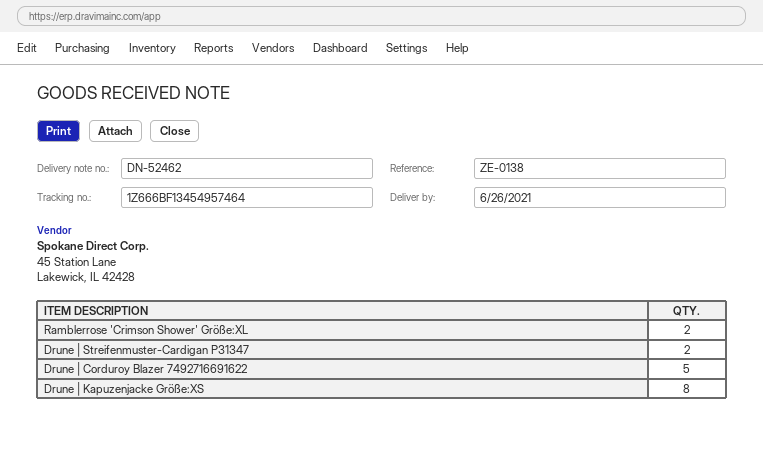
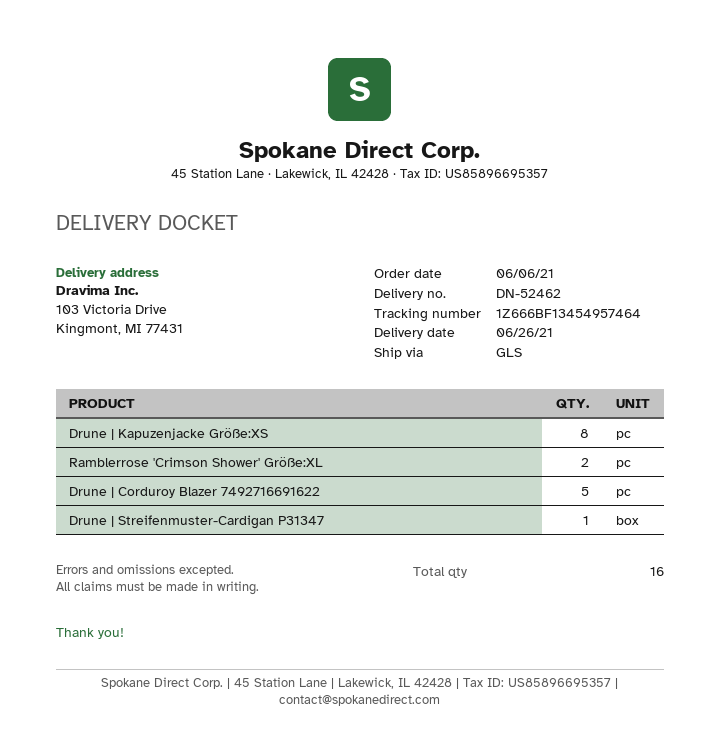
Drune | Streifenmuster-Cardigan P31347: 2 -> 1

